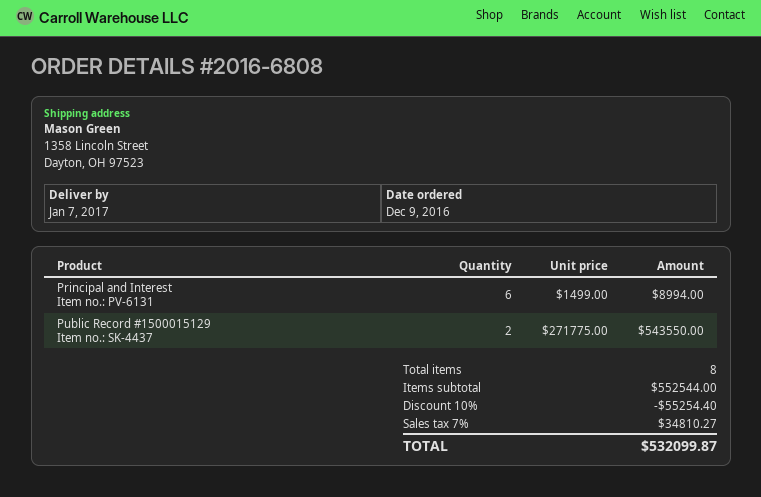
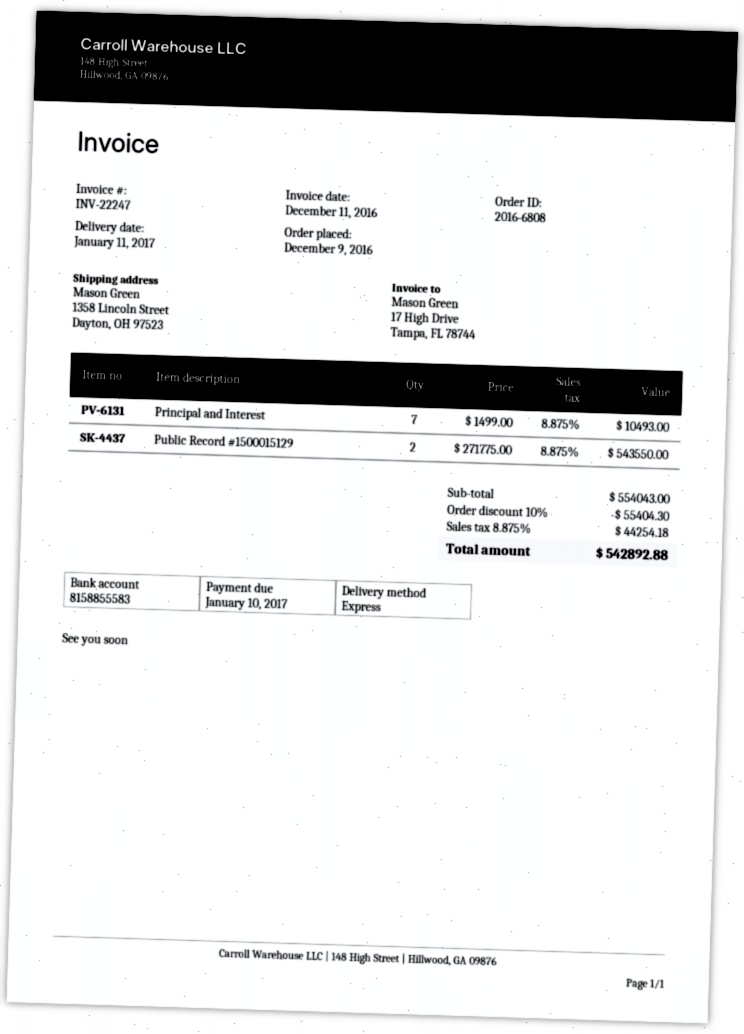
delivery date: 2017-01-07 -> 2017-01-11
Principal and Interest: 6 x 1499.00 = 8994.00 -> 7 x 1499.00 = 10493.00
subtotal: 552544.00 -> 554043.00
discount: 10% = 55254.40 -> 10% = 55404.30
tax: 7% = 34810.27 -> 8.875% = 44254.18
total: 532099.87 -> 542892.88

